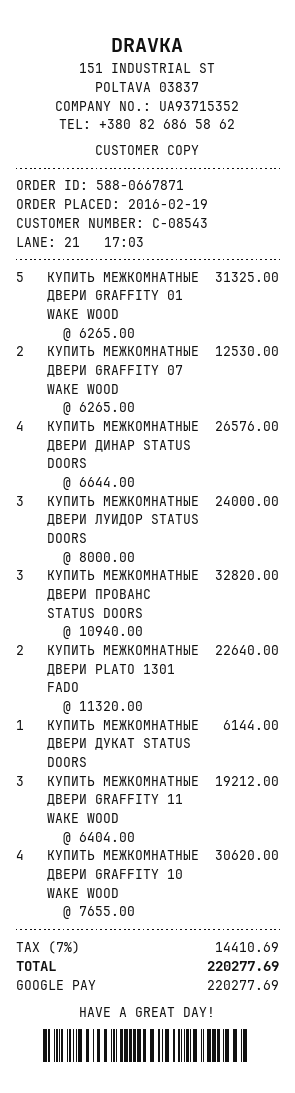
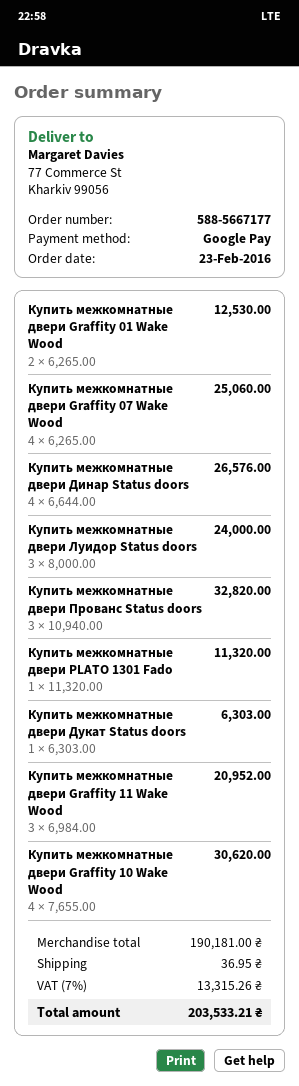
order number: 588-0667871 -> 588-5667177
order date: 2016-02-19 -> 2016-02-23
КУПИТЬ МЕЖКОМНАТНЫЕ ДВЕРИ GRAFFITY 01 WAKE WOOD: 5 x 6265.00 = 31325.00 -> 2 x 6265.00 = 12530.00
КУПИТЬ МЕЖКОМНАТНЫЕ ДВЕРИ GRAFFITY 07 WAKE WOOD: 2 x 6265.00 = 12530.00 -> 4 x 6265.00 = 25060.00
КУПИТЬ МЕЖКОМНАТНЫЕ ДВЕРИ PLATO 1301 FADO: 2 x 11320.00 = 22640.00 -> 1 x 11320.00 = 11320.00
КУПИТЬ МЕЖКОМНАТНЫЕ ДВЕРИ ДУКАТ STATUS DOORS: 1 x 6144.00 = 6144.00 -> 1 x 6303.00 = 6303.00
КУПИТЬ МЕЖКОМНАТНЫЕ ДВЕРИ GRAFFITY 11 WAKE WOOD: 3 x 6404.00 = 19212.00 -> 3 x 6984.00 = 20952.00
shipping: none -> 36.95
tax: 7% = 14410.69 -> 7% = 13315.26
total: 220277.69 -> 203533.21

